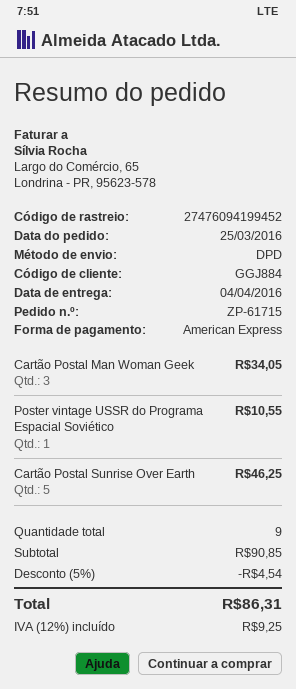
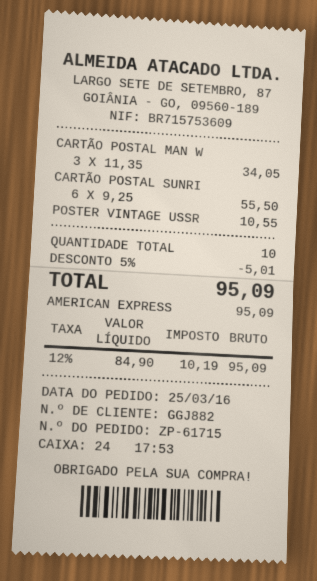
customer number: GGJ884 -> GGJ882
Cartão Postal Sunrise Over Earth: 5 for 46.25 -> 6 for 55.50
total quantity: 9 -> 10
discount: 5% = 4.54 -> 5% = 5.01
tax: 12% = 9.25 -> 12% = 10.19
total: 86.31 -> 95.09

